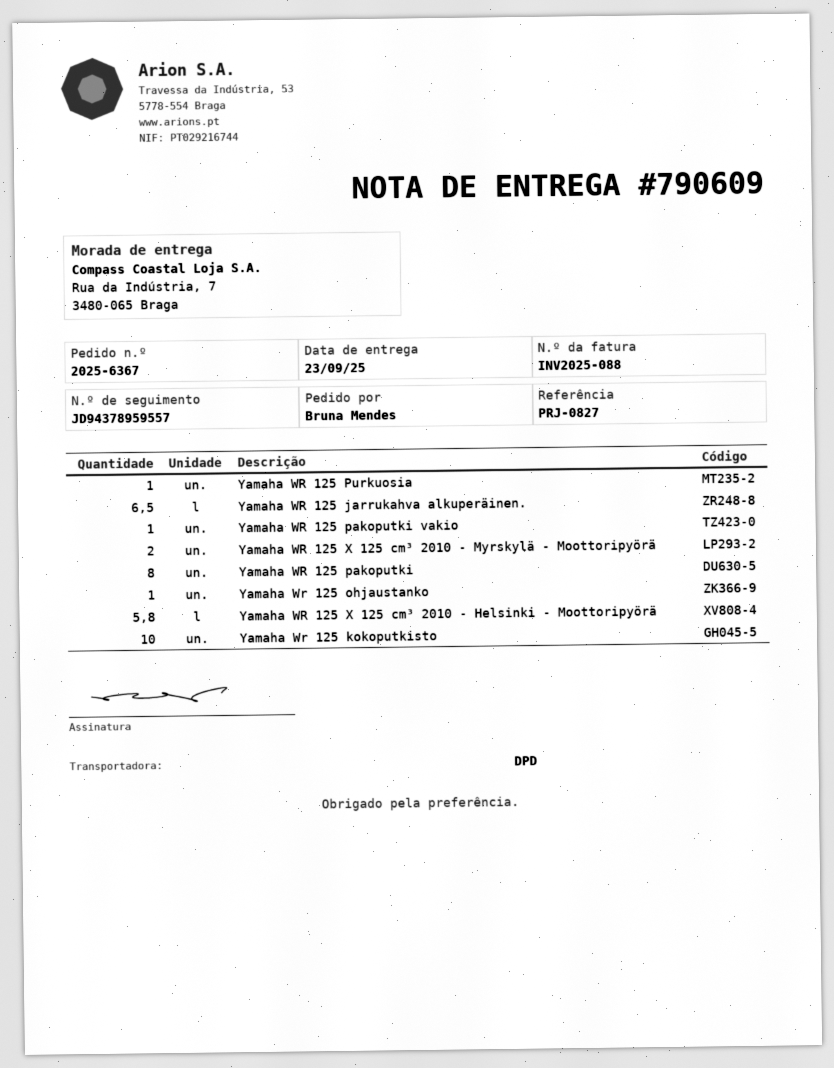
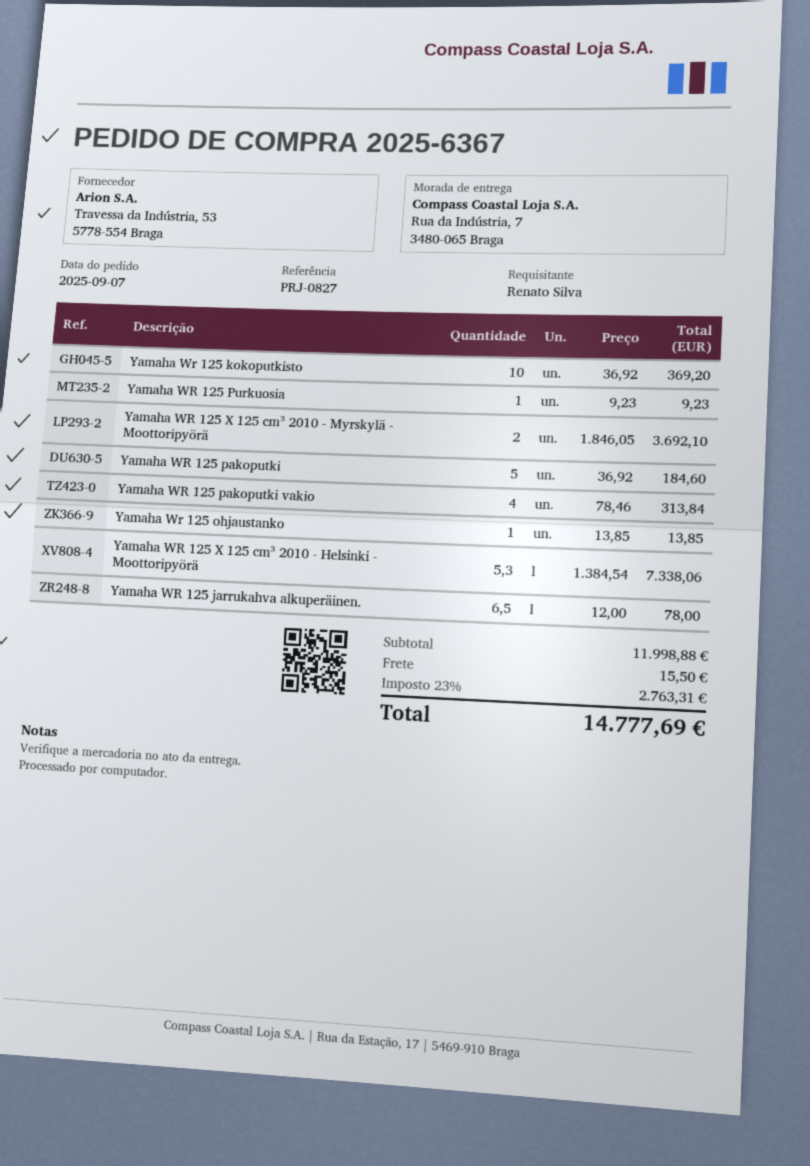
ordered by: Bruna Mendes -> Renato Silva
Yamaha WR 125 pakoputki vakio: 1 -> 4
Yamaha WR 125 pakoputki: 8 -> 5
Yamaha WR 125 X 125 cm³ 2010 - Helsinki - Moottoripyörä: 5.8 -> 5.3

